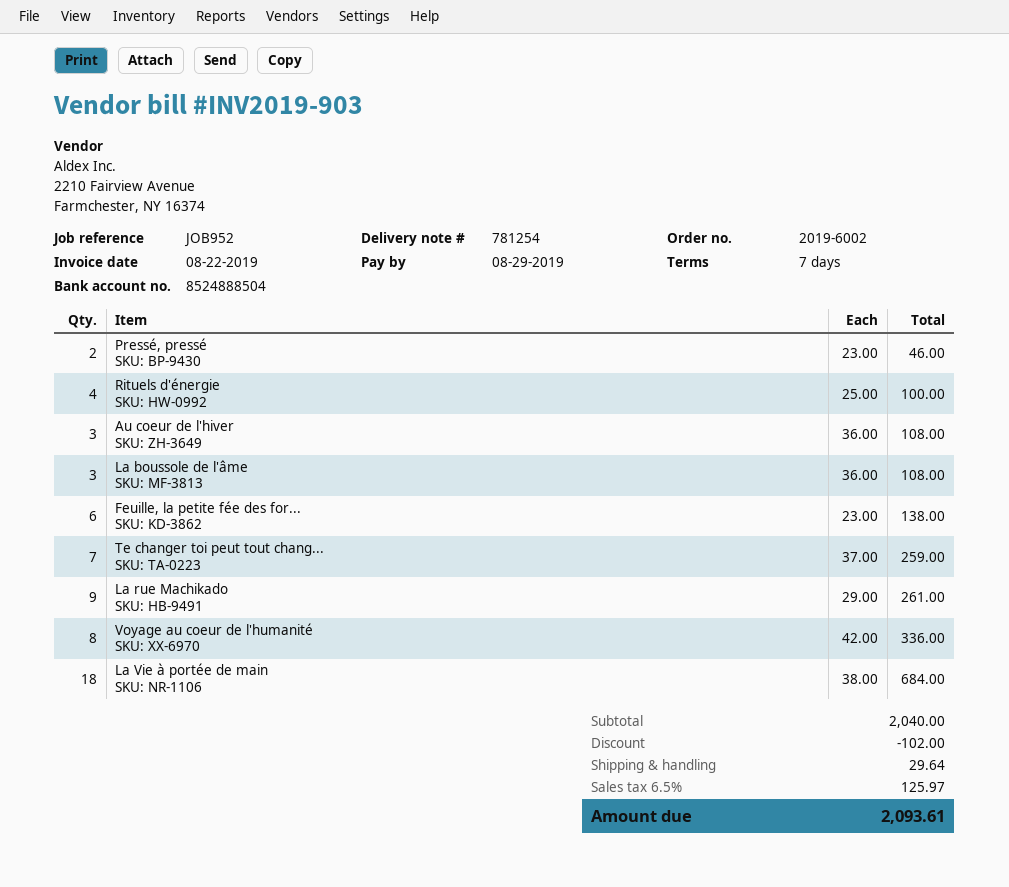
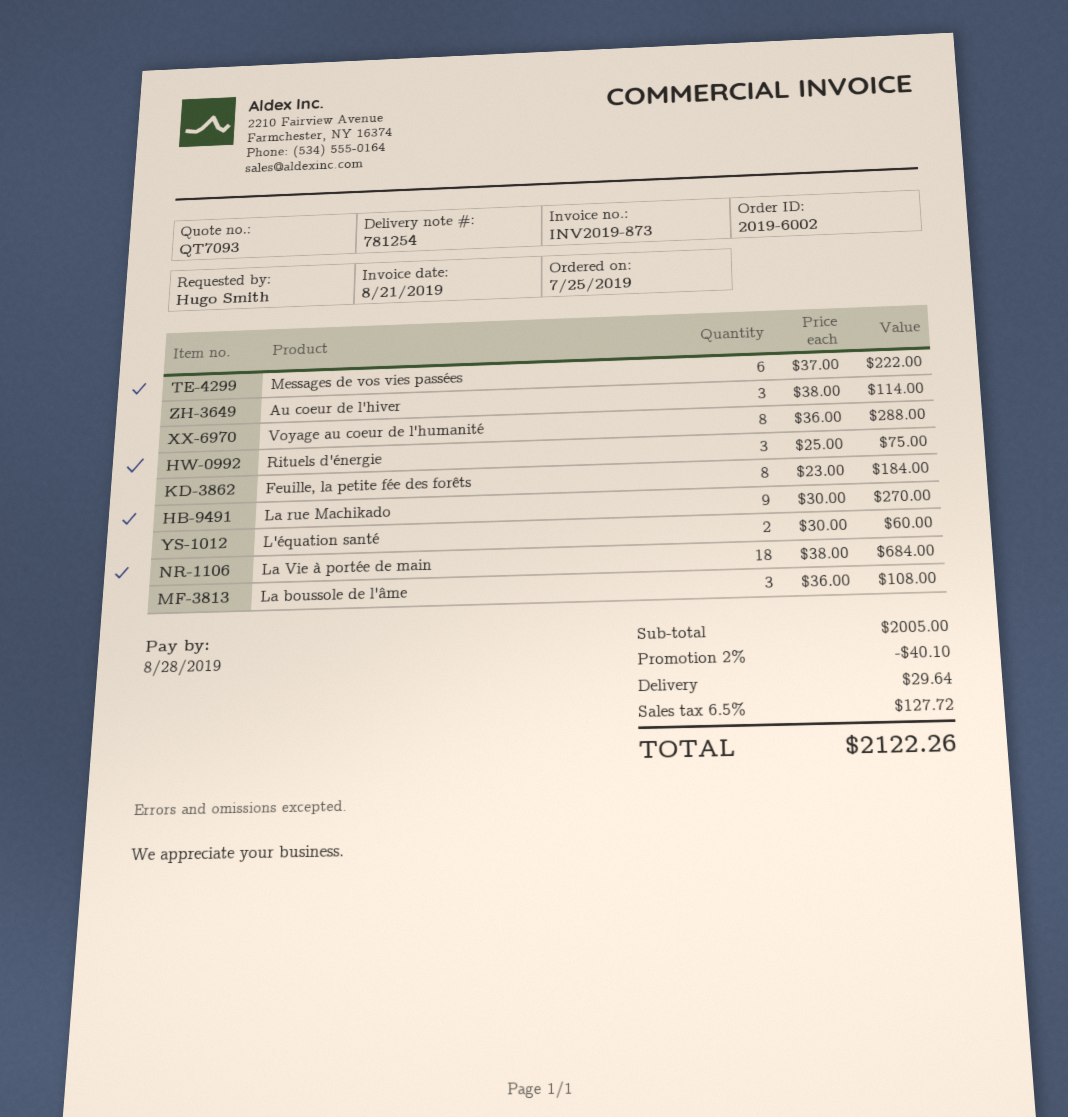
invoice number: INV2019-903 -> INV2019-873
invoice date: 2019-08-22 -> 2019-08-21
due date: 2019-08-29 -> 2019-08-28
Pressé, pressé: 2 x 23.00 = 46.00 -> none
Rituels d'énergie: 4 x 25.00 = 100.00 -> 3 x 25.00 = 75.00
Au coeur de l'hiver: 3 x 36.00 = 108.00 -> 3 x 38.00 = 114.00
Feuille, la petite fée des for...: 6 x 23.00 = 138.00 -> 8 x 23.00 = 184.00
Te changer toi peut tout chang...: 7 x 37.00 = 259.00 -> none
La rue Machikado: 9 x 29.00 = 261.00 -> 9 x 30.00 = 270.00
Voyage au coeur de l'humanité: 8 x 42.00 = 336.00 -> 8 x 36.00 = 288.00
Messages de vos vies passées: none -> 6 x 37.00 = 222.00
L'équation santé: none -> 2 x 30.00 = 60.00
subtotal: 2040.00 -> 2005.00
discount: 102.00 -> 40.10
tax: 6.5% = 125.97 -> 6.5% = 127.72
total: 2093.61 -> 2122.26

